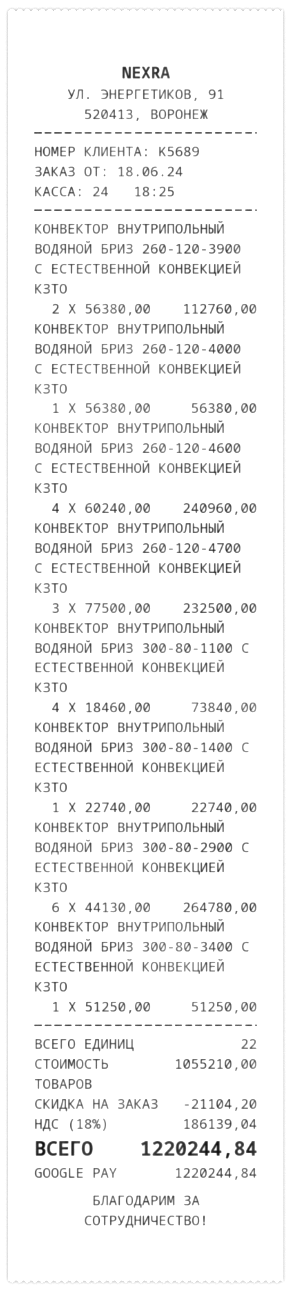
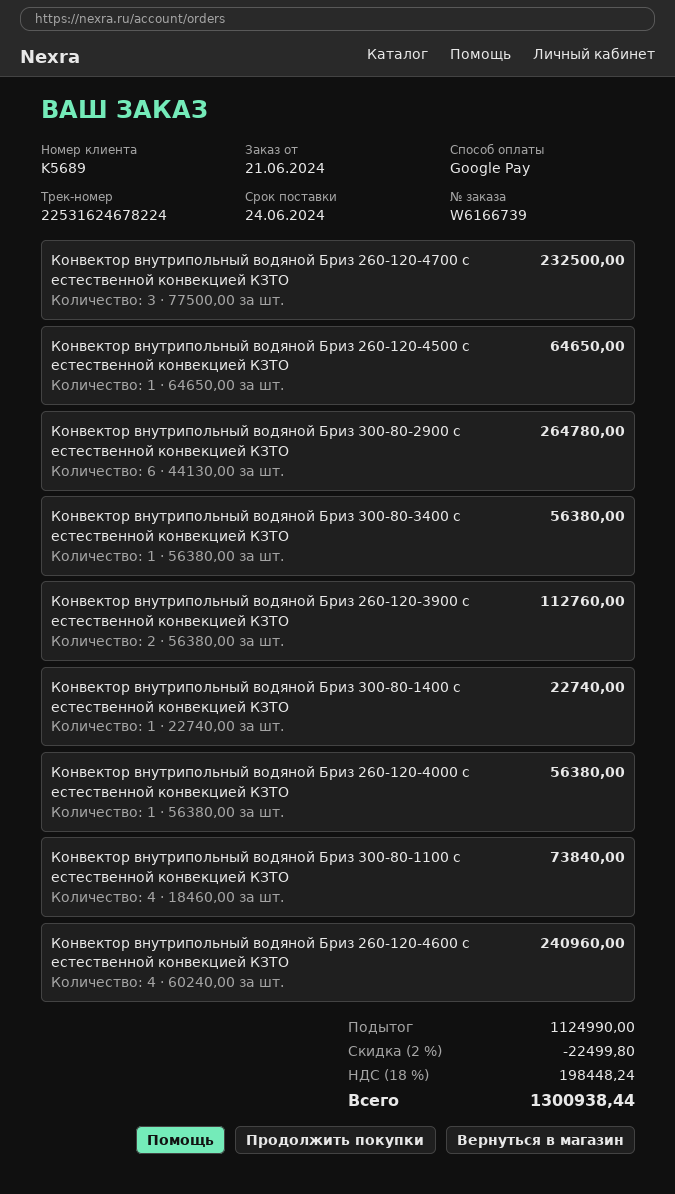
order date: 2024-06-18 -> 2024-06-21
КОНВЕКТОР ВНУТРИПОЛЬНЫЙ ВОДЯНОЙ БРИЗ 300-80-3400 С ЕСТЕСТВЕННОЙ КОНВЕКЦИЕЙ КЗТО: 1 x 51250.00 = 51250.00 -> 1 x 56380.00 = 56380.00
Конвектор внутрипольный водяной Бриз 260-120-4500 с естественной конвекцией КЗТО: none -> 1 x 64650.00 = 64650.00
subtotal: 1055210.00 -> 1124990.00
discount: 21104.20 -> 22499.80
tax: 18% = 186139.04 -> 18% = 198448.24
total: 1220244.84 -> 1300938.44

